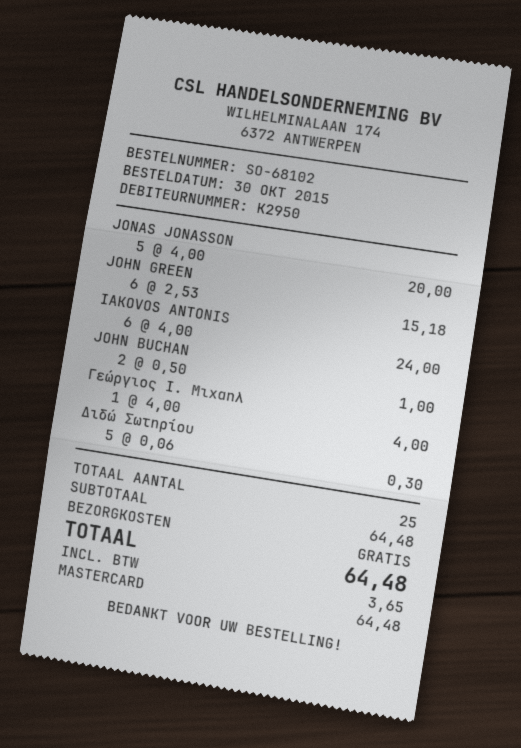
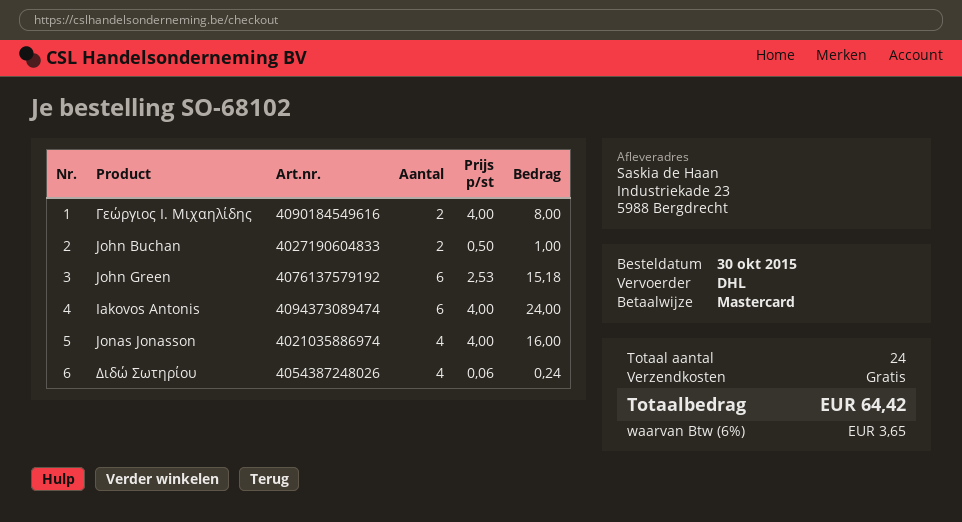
JONAS JONASSON: 5 x 4.00 = 20.00 -> 4 x 4.00 = 16.00
Γεώργιος Ι. Μιχαηλ: 1 x 4.00 = 4.00 -> 2 x 4.00 = 8.00
Διδώ Σωτηρίου: 5 x 0.06 = 0.30 -> 4 x 0.06 = 0.24
total quantity: 25 -> 24
total: 64.48 -> 64.42

